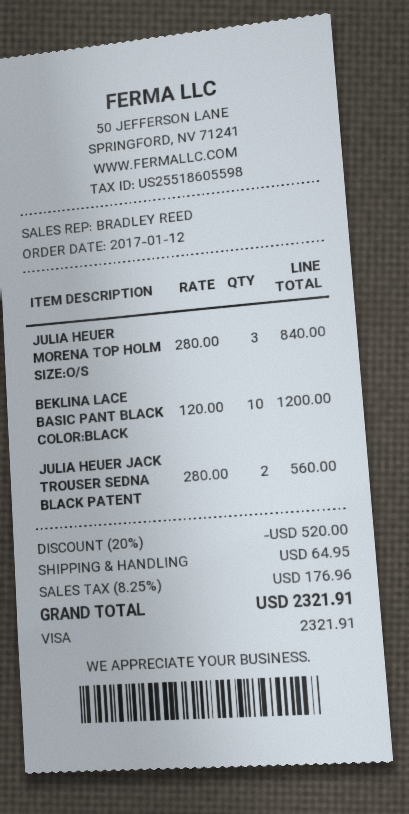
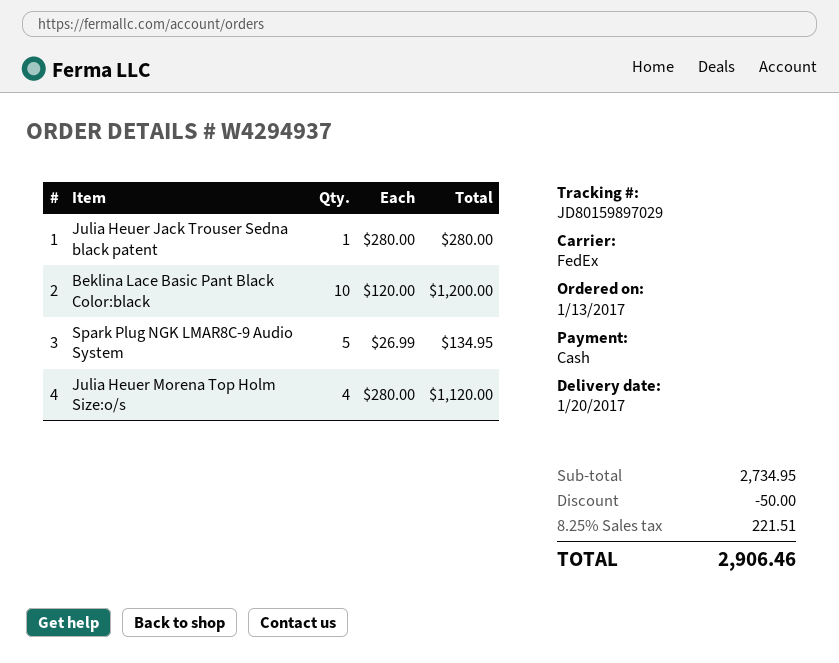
order date: 2017-01-12 -> 2017-01-13
payment method: Visa -> cash
JULIA HEUER MORENA TOP HOLM SIZE:O/S: 3 x 280.00 = 840.00 -> 4 x 280.00 = 1120.00
JULIA HEUER JACK TROUSER SEDNA BLACK PATENT: 2 x 280.00 = 560.00 -> 1 x 280.00 = 280.00
Spark Plug NGK LMAR8C-9 Audio System: none -> 5 x 26.99 = 134.95
discount: 520.00 -> 50.00
shipping: 64.95 -> none
tax: 8.25% = 176.96 -> 8.25% = 221.51
total: 2321.91 -> 2906.46

